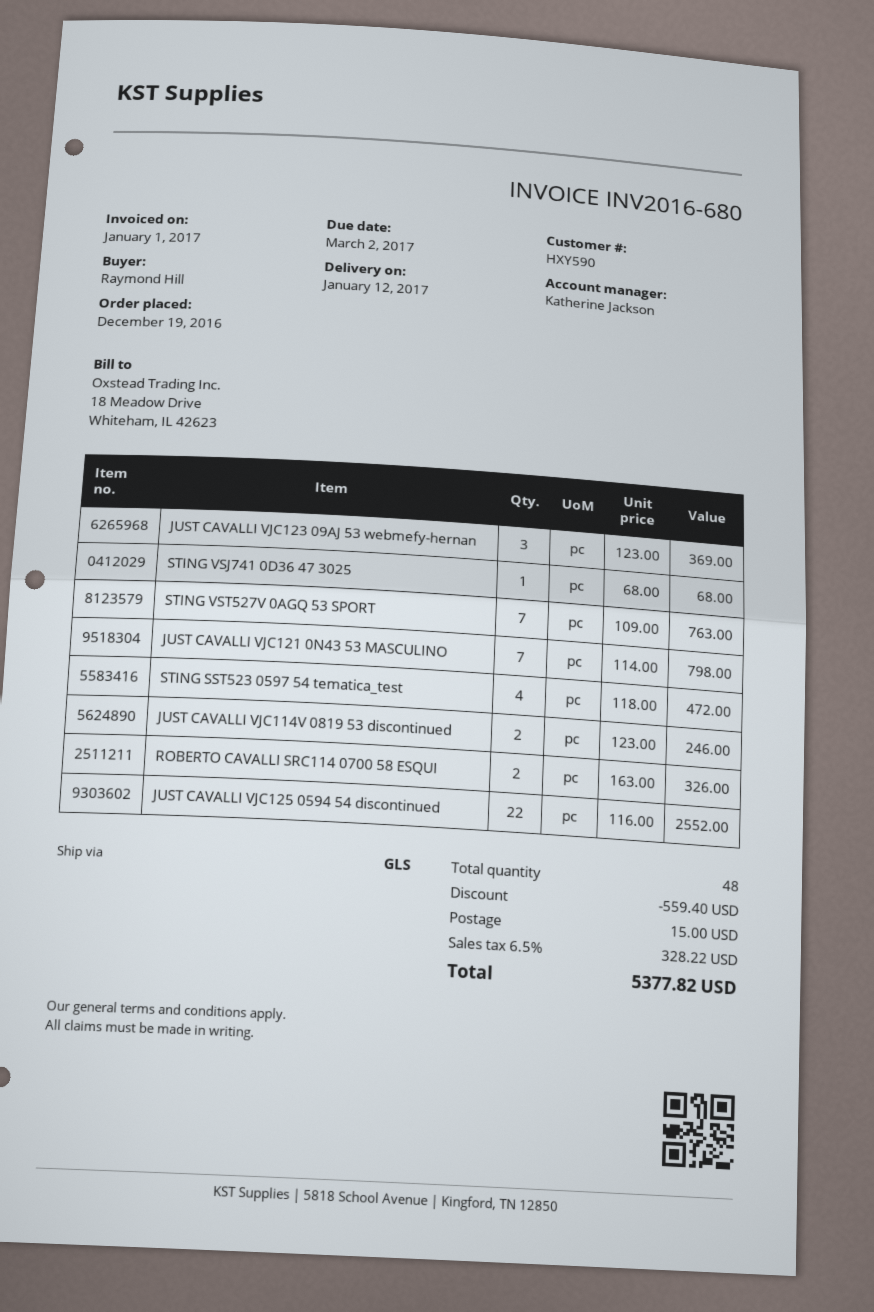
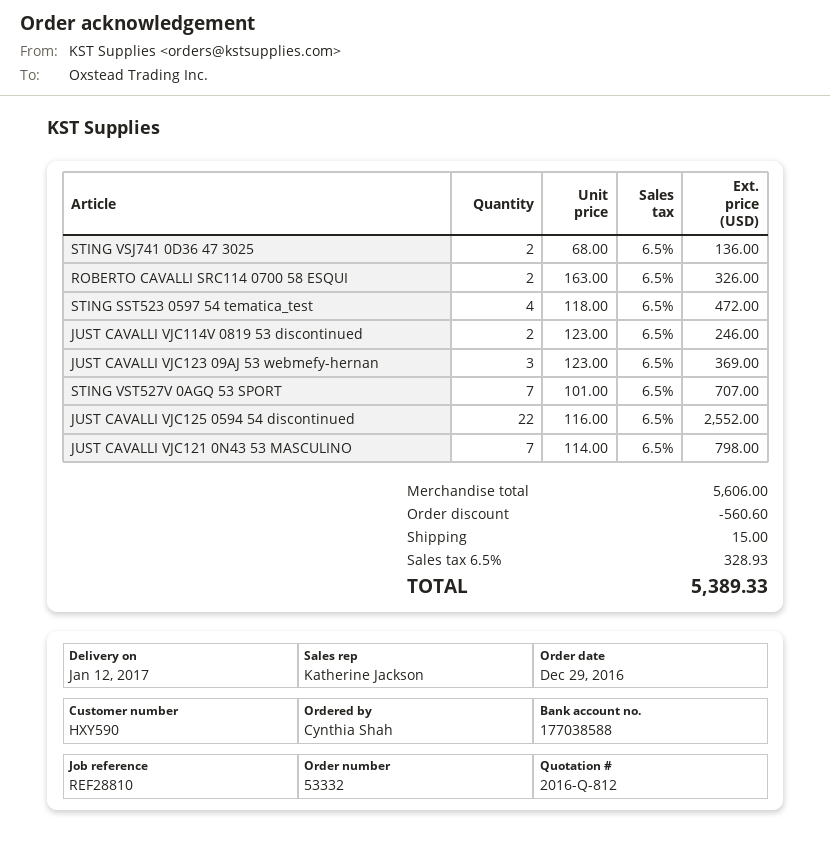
order date: 2016-12-19 -> 2016-12-29
ordered by: Raymond Hill -> Cynthia Shah
STING VSJ741 0D36 47 3025: 1 x 68.00 = 68.00 -> 2 x 68.00 = 136.00
STING VST527V 0AGQ 53 SPORT: 7 x 109.00 = 763.00 -> 7 x 101.00 = 707.00
discount: 559.40 -> 560.60
tax: 6.5% = 328.22 -> 6.5% = 328.93
total: 5377.82 -> 5389.33

